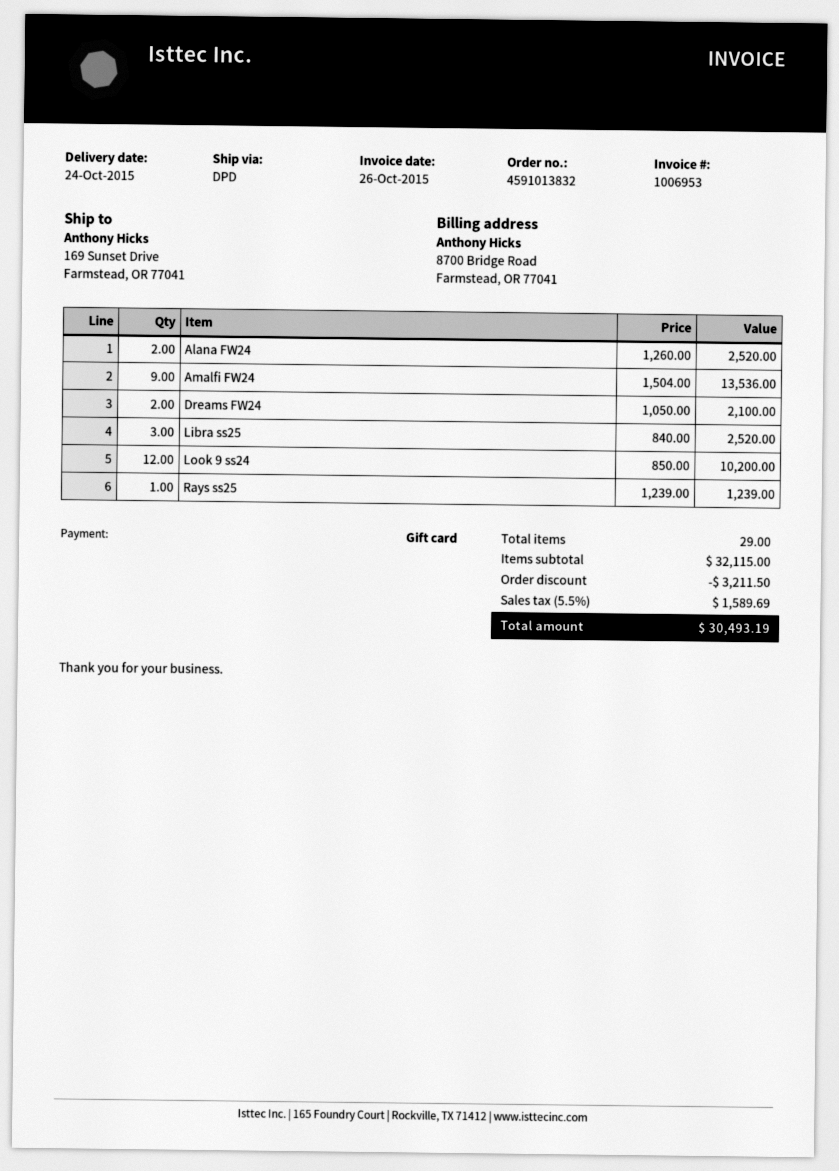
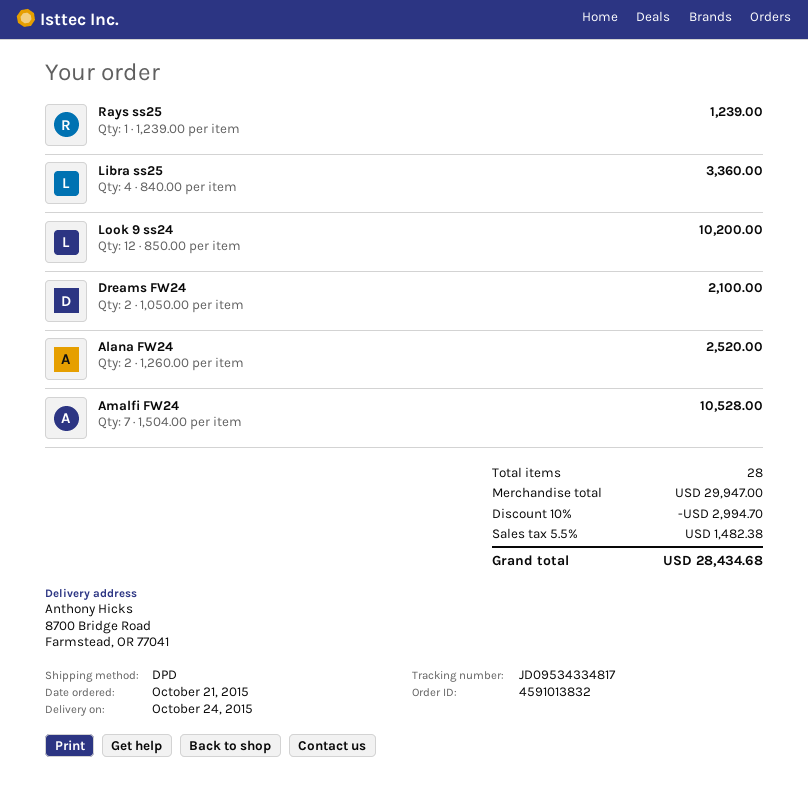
ship to: 169 Sunset Drive, Farmstead, OR 77041 -> 8700 Bridge Road, Farmstead, OR 77041
Amalfi FW24: 9 x 1504.00 = 13536.00 -> 7 x 1504.00 = 10528.00
Libra ss25: 3 x 840.00 = 2520.00 -> 4 x 840.00 = 3360.00
total quantity: 29 -> 28
subtotal: 32115.00 -> 29947.00
discount: 3211.50 -> 2994.70
tax: 5.5% = 1589.69 -> 5.5% = 1482.38
total: 30493.19 -> 28434.68

